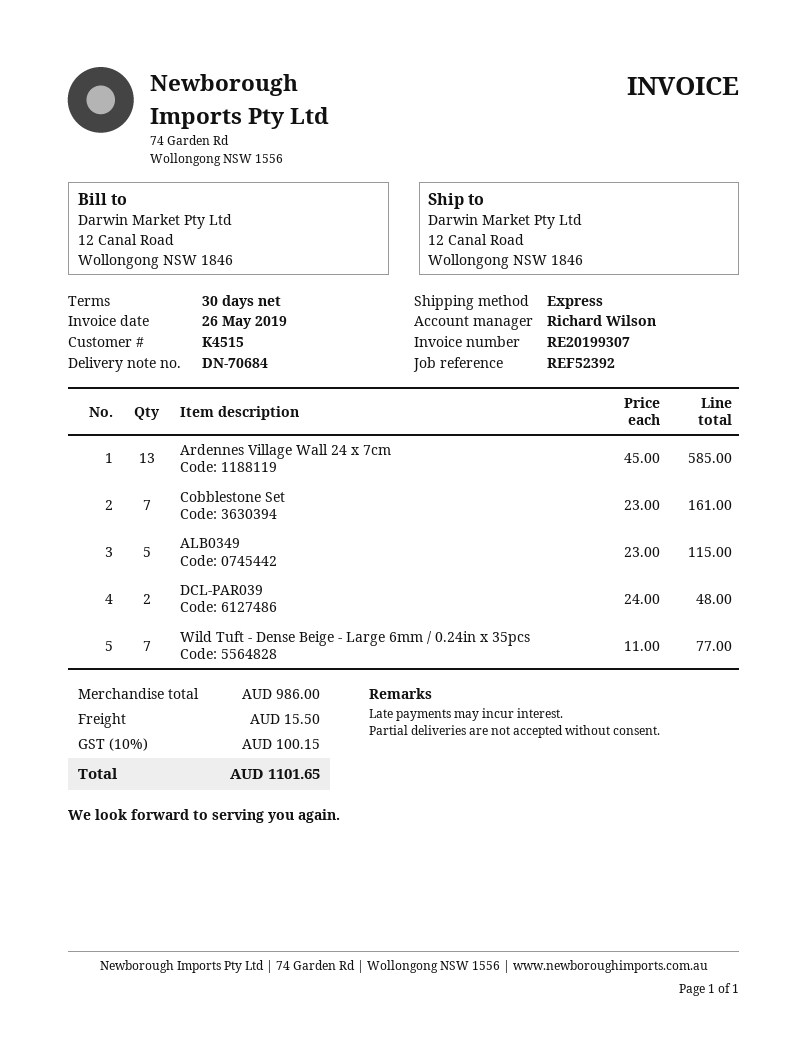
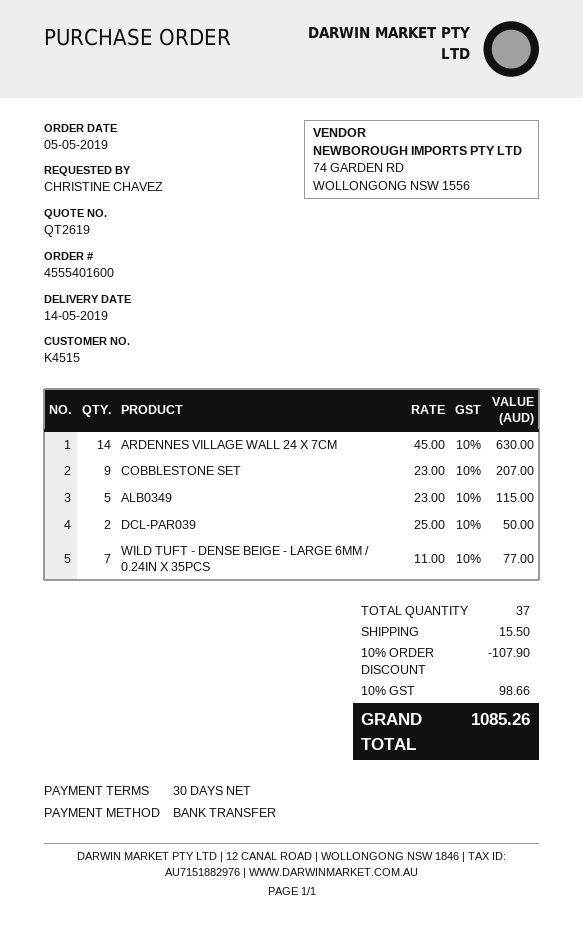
Ardennes Village Wall 24 x 7cm: 13 x 45.00 = 585.00 -> 14 x 45.00 = 630.00
Cobblestone Set: 7 x 23.00 = 161.00 -> 9 x 23.00 = 207.00
DCL-PAR039: 2 x 24.00 = 48.00 -> 2 x 25.00 = 50.00
discount: none -> 10% = 107.90
tax: 10% = 100.15 -> 10% = 98.66
total: 1101.65 -> 1085.26

